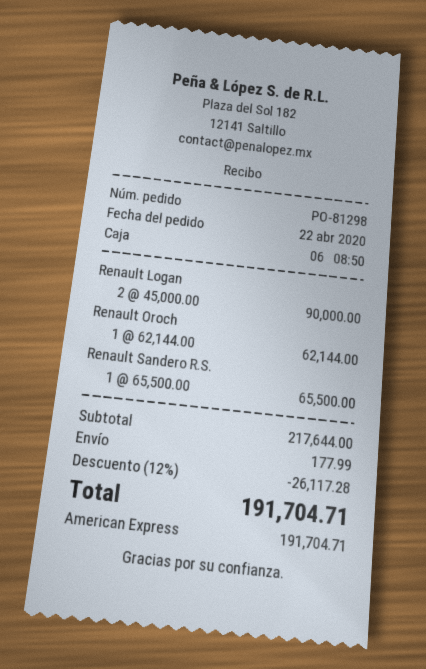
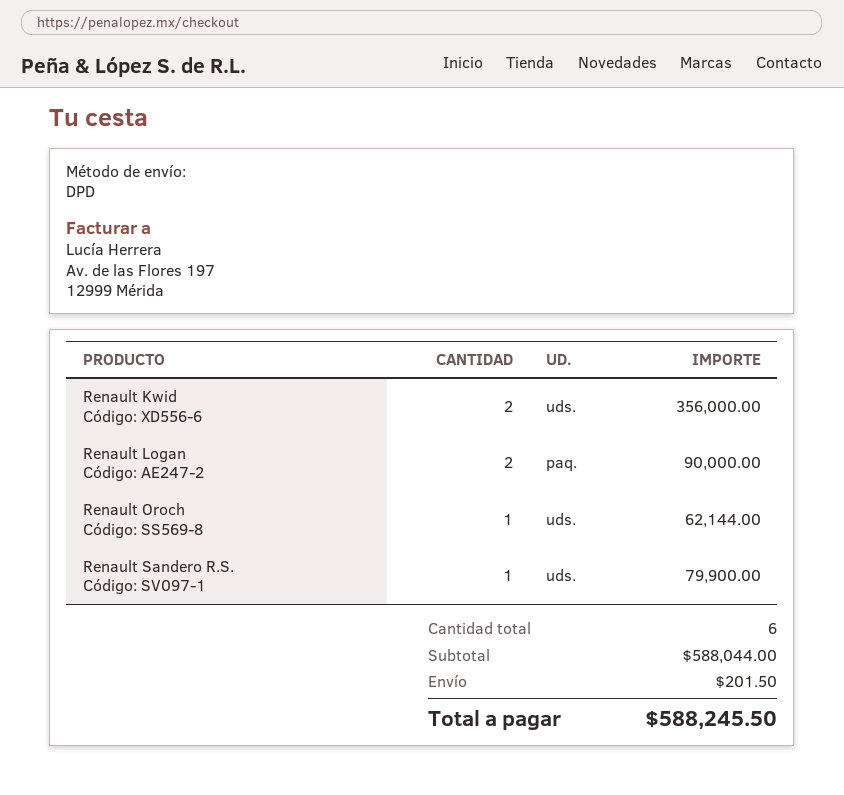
Renault Sandero R.S.: 1 for 65500.00 -> 1 for 79900.00
Renault Kwid: none -> 2 for 356000.00
subtotal: 217644.00 -> 588044.00
discount: 12% = 26117.28 -> none
shipping: 177.99 -> 201.50
total: 191704.71 -> 588245.50

